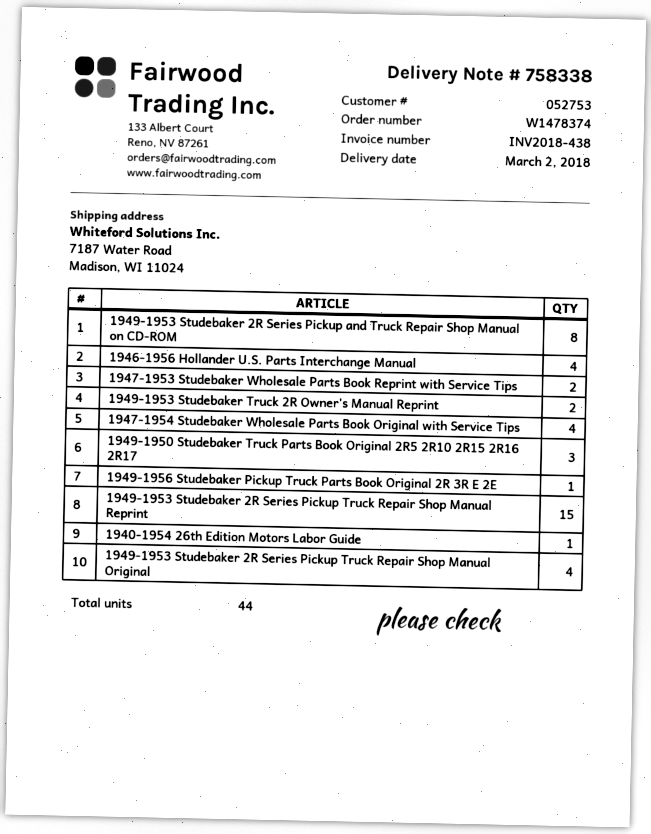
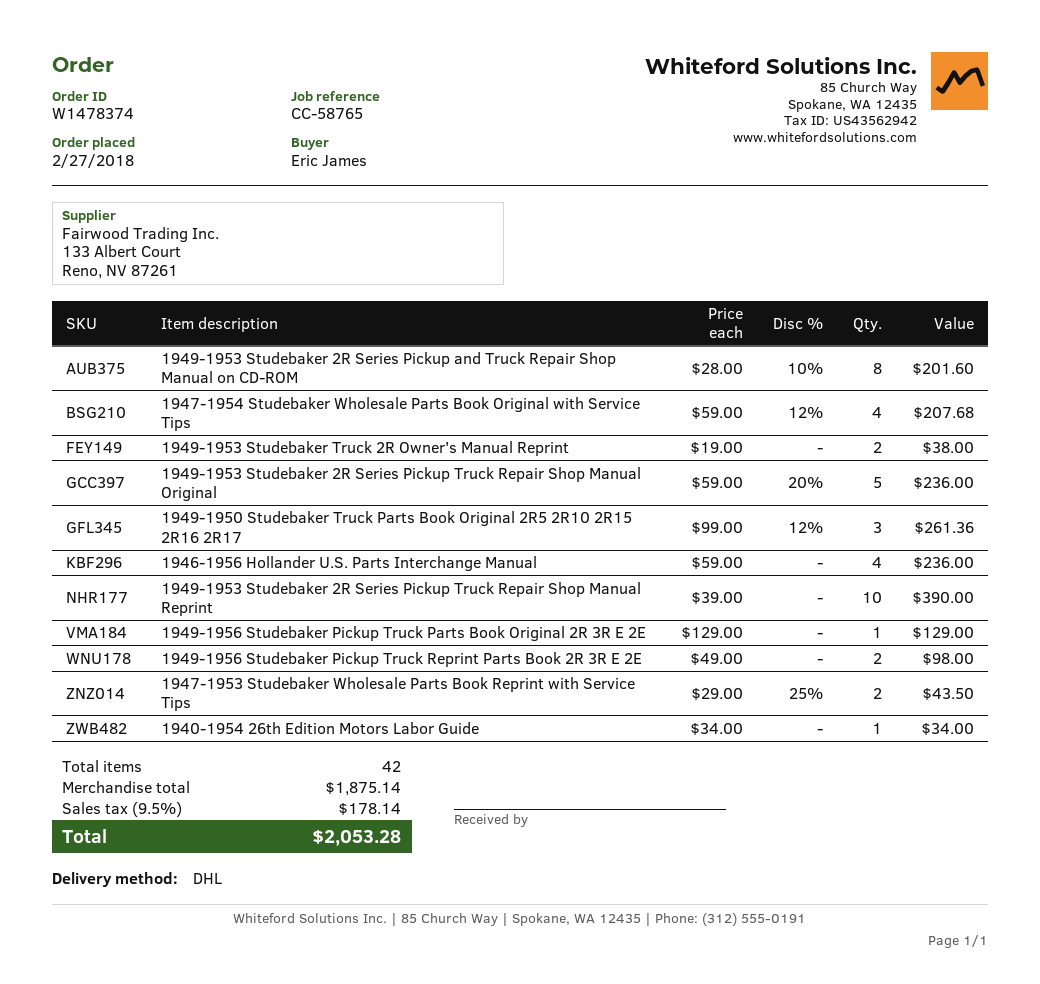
1949-1953 Studebaker 2R Series Pickup Truck Repair Shop Manual Reprint: 15 -> 10
1949-1953 Studebaker 2R Series Pickup Truck Repair Shop Manual Original: 4 -> 5
1949-1956 Studebaker Pickup Truck Reprint Parts Book 2R 3R E 2E: none -> 2
total quantity: 44 -> 42

